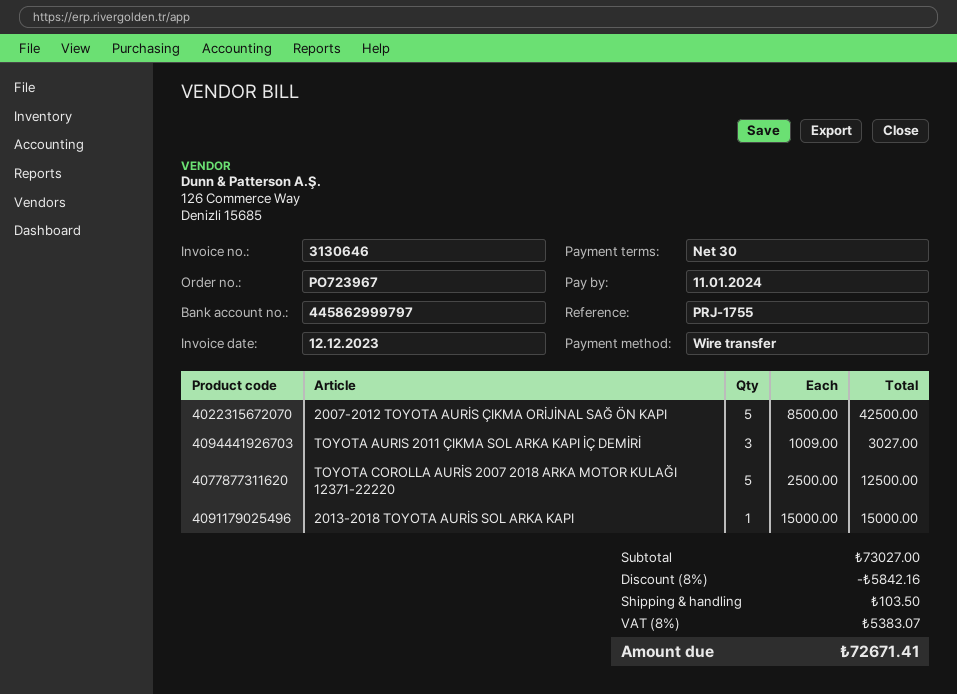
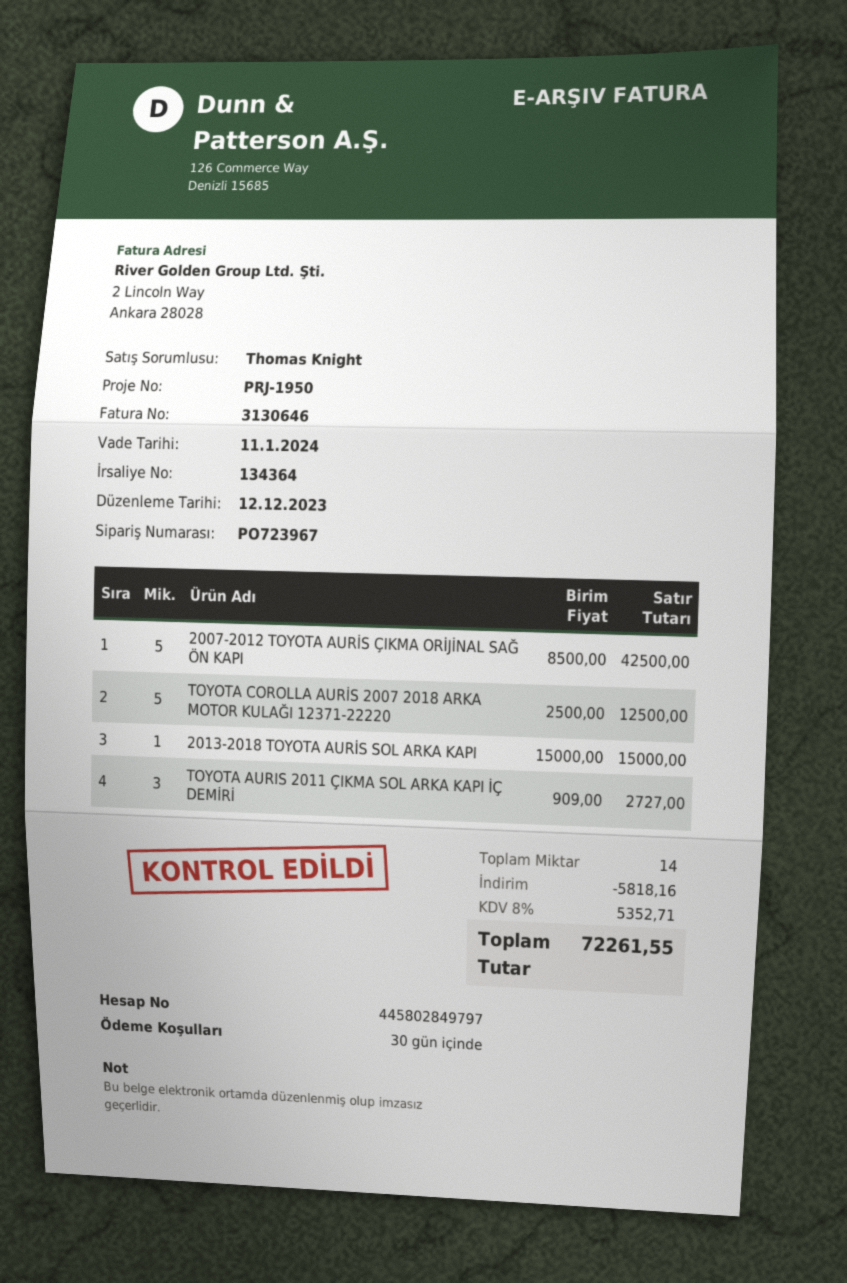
reference: PRJ-1755 -> PRJ-1950
bank account: 445862999797 -> 445802849797
TOYOTA AURIS 2011 ÇIKMA SOL ARKA KAPI İÇ DEMİRİ: 3 x 1009.00 = 3027.00 -> 3 x 909.00 = 2727.00
discount: 5842.16 -> 5818.16
shipping: 103.50 -> none
tax: 8% = 5383.07 -> 8% = 5352.71
total: 72671.41 -> 72261.55

